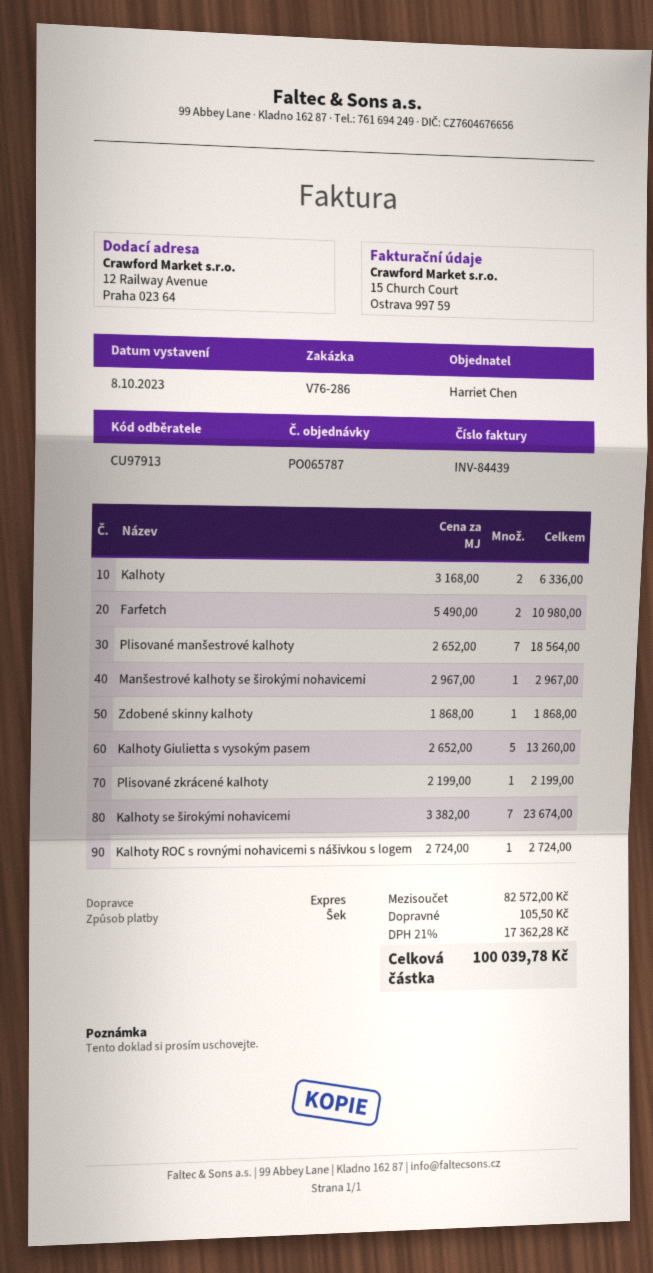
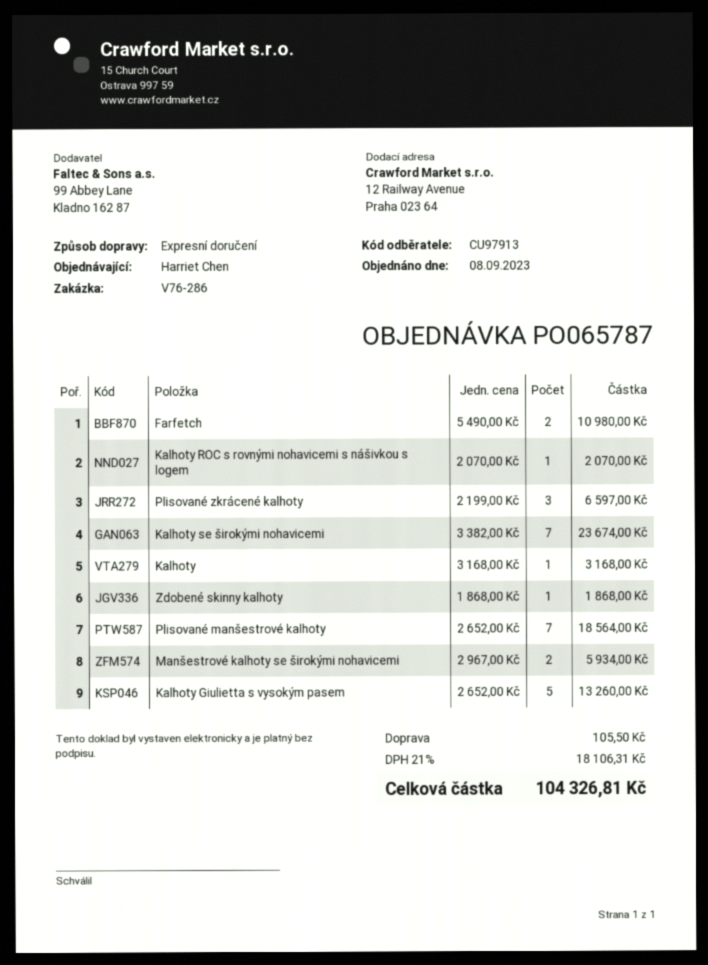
Kalhoty: 2 x 3168.00 = 6336.00 -> 1 x 3168.00 = 3168.00
Manšestrové kalhoty se širokými nohavicemi: 1 x 2967.00 = 2967.00 -> 2 x 2967.00 = 5934.00
Plisované zkrácené kalhoty: 1 x 2199.00 = 2199.00 -> 3 x 2199.00 = 6597.00
Kalhoty ROC s rovnými nohavicemi s nášivkou s logem: 1 x 2724.00 = 2724.00 -> 1 x 2070.00 = 2070.00
tax: 21% = 17362.28 -> 21% = 18106.31
total: 100039.78 -> 104326.81

